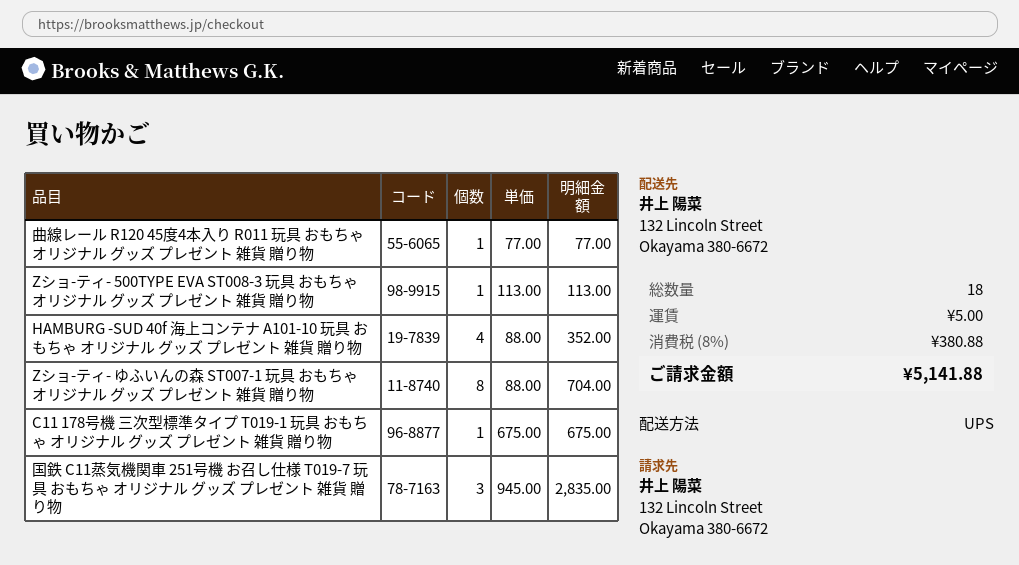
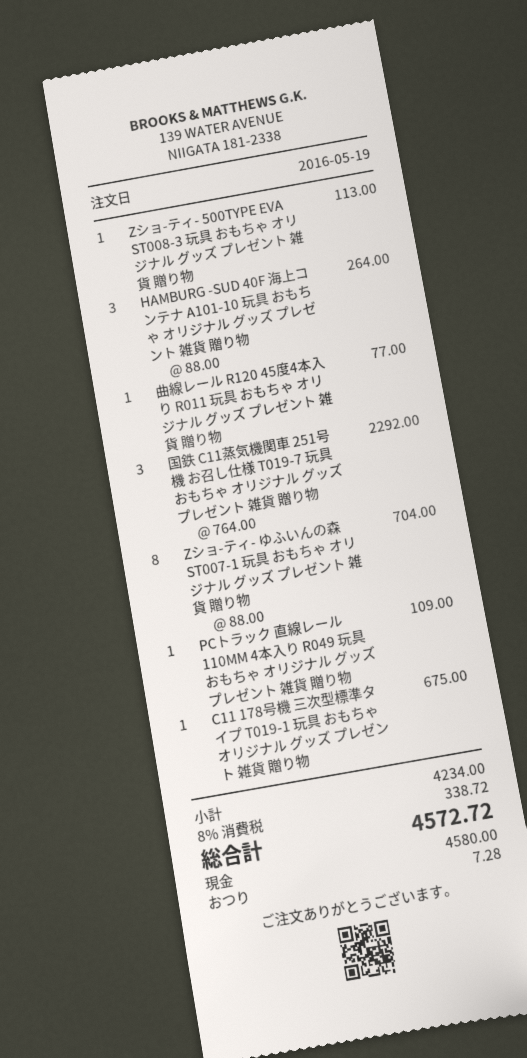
HAMBURG -SUD 40f 海上コンテナ A101-10 玩具 おもちゃ オリジナル グッズ プレゼント 雑貨 贈り物: 4 x 88.00 = 352.00 -> 3 x 88.00 = 264.00
国鉄 C11蒸気機関車 251号機 お召し仕様 T019-7 玩具 おもちゃ オリジナル グッズ プレゼント 雑貨 贈り物: 3 x 945.00 = 2835.00 -> 3 x 764.00 = 2292.00
PCトラック 直線レール 110MM 4本入り R049 玩具 おもちゃ オリジナル グッズ プレゼント 雑貨 贈り物: none -> 1 x 109.00 = 109.00
shipping: 5.00 -> none
tax: 8% = 380.88 -> 8% = 338.72
total: 5141.88 -> 4572.72

